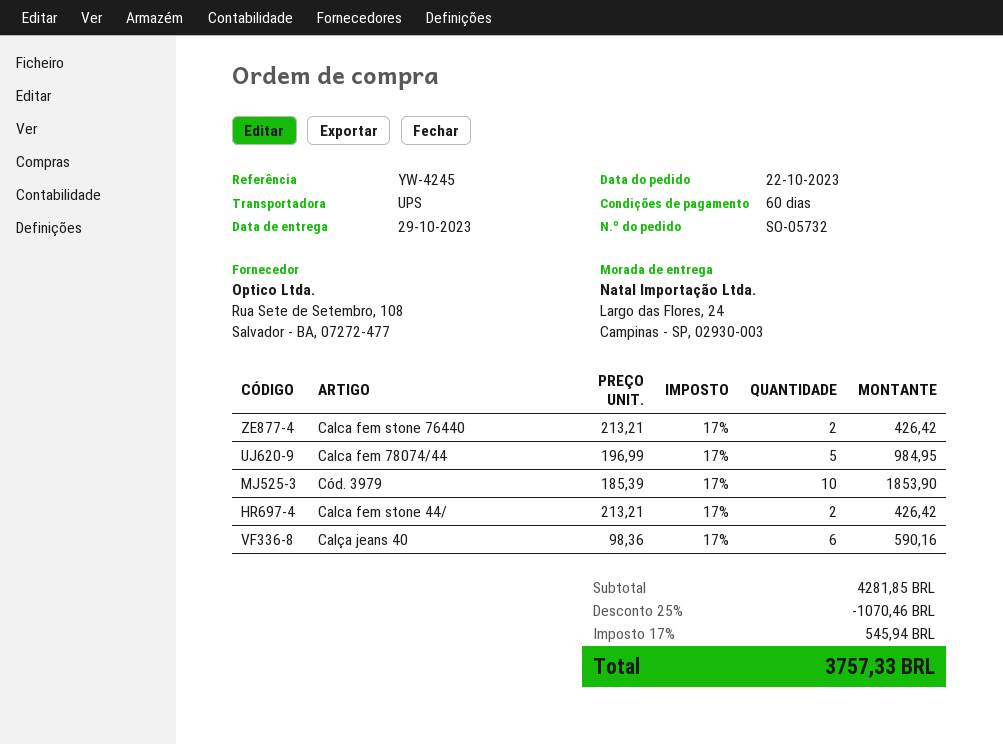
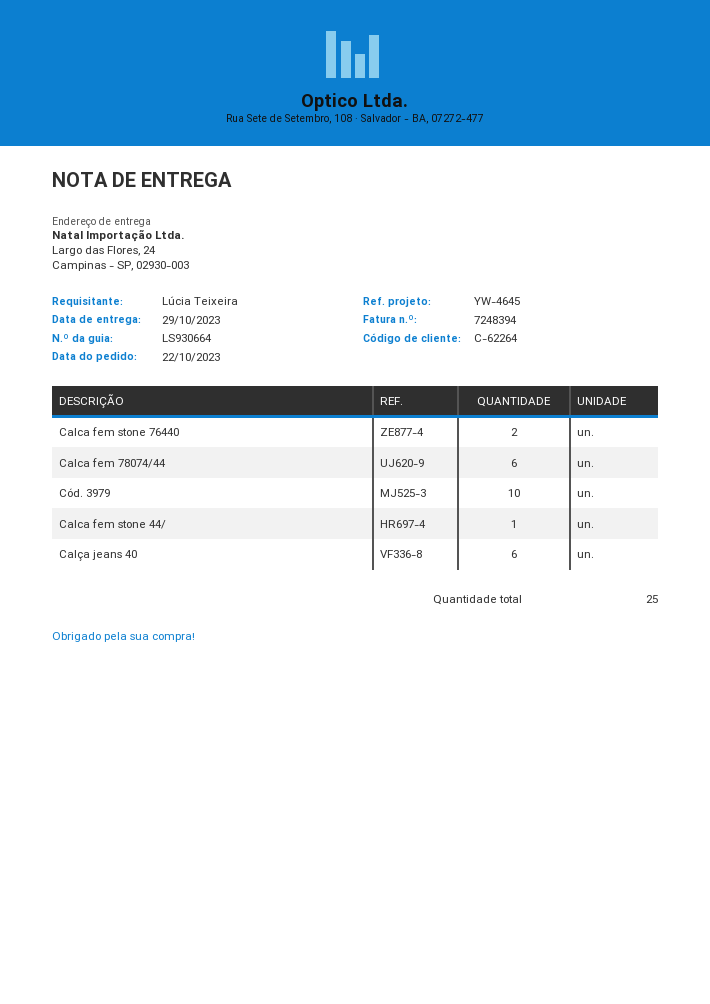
reference: YW-4245 -> YW-4645
Calca fem 78074/44: 5 -> 6
Calca fem stone 44/: 2 -> 1

